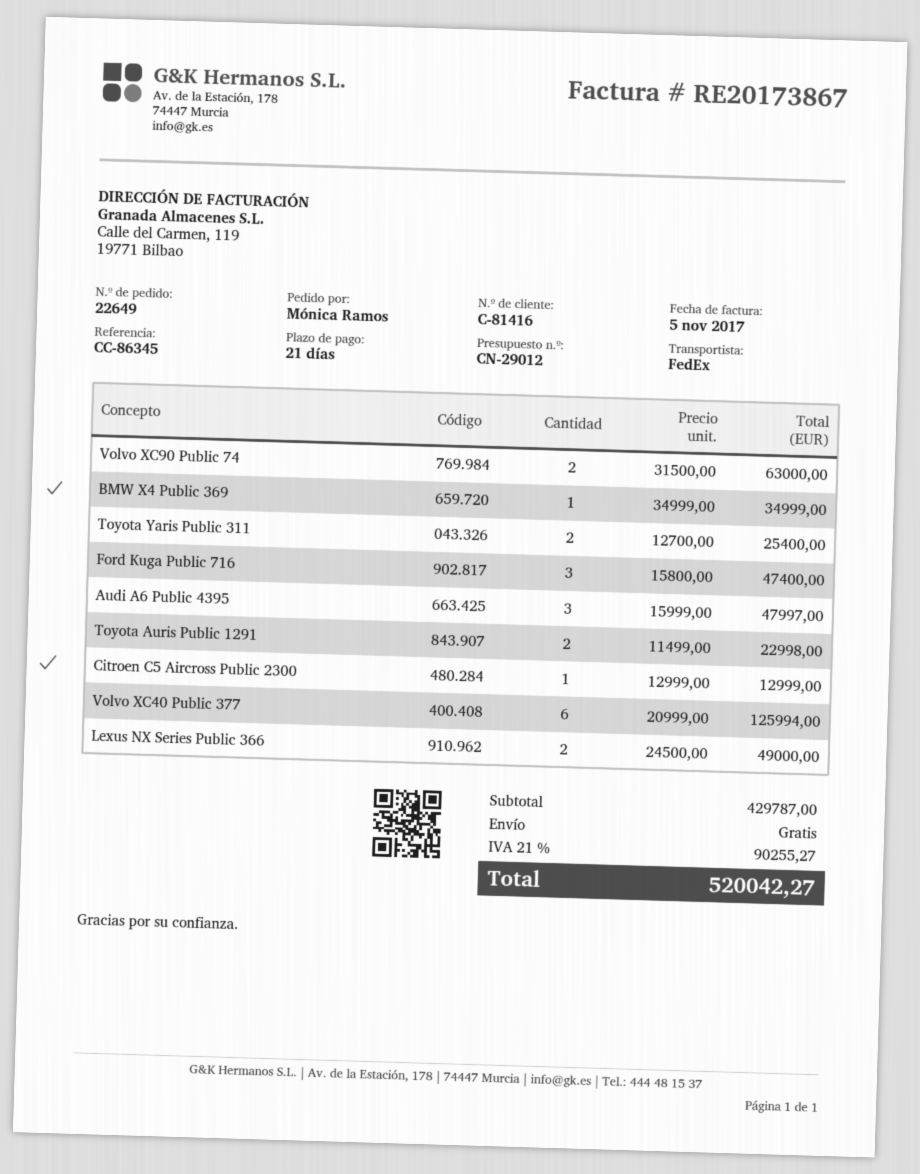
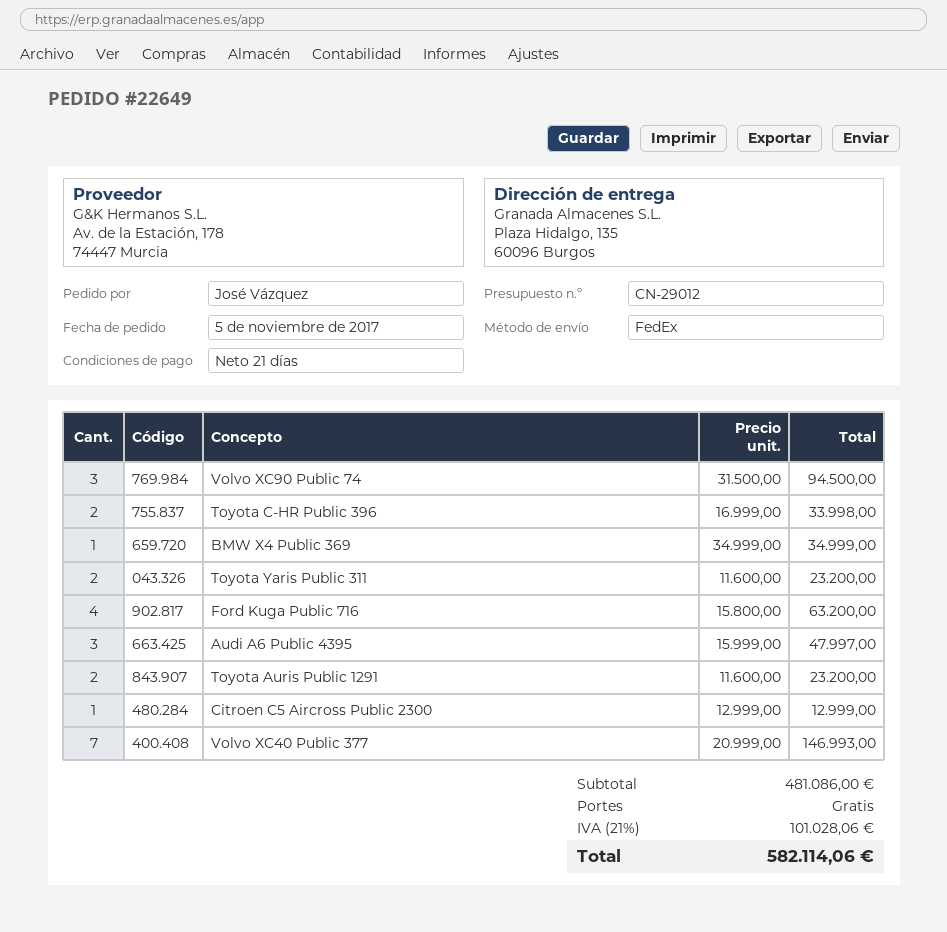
ordered by: Mónica Ramos -> José Vázquez
Volvo XC90 Public 74: 2 x 31500.00 = 63000.00 -> 3 x 31500.00 = 94500.00
Toyota Yaris Public 311: 2 x 12700.00 = 25400.00 -> 2 x 11600.00 = 23200.00
Ford Kuga Public 716: 3 x 15800.00 = 47400.00 -> 4 x 15800.00 = 63200.00
Toyota Auris Public 1291: 2 x 11499.00 = 22998.00 -> 2 x 11600.00 = 23200.00
Volvo XC40 Public 377: 6 x 20999.00 = 125994.00 -> 7 x 20999.00 = 146993.00
Lexus NX Series Public 366: 2 x 24500.00 = 49000.00 -> none
Toyota C-HR Public 396: none -> 2 x 16999.00 = 33998.00
subtotal: 429787.00 -> 481086.00
tax: 21% = 90255.27 -> 21% = 101028.06
total: 520042.27 -> 582114.06

